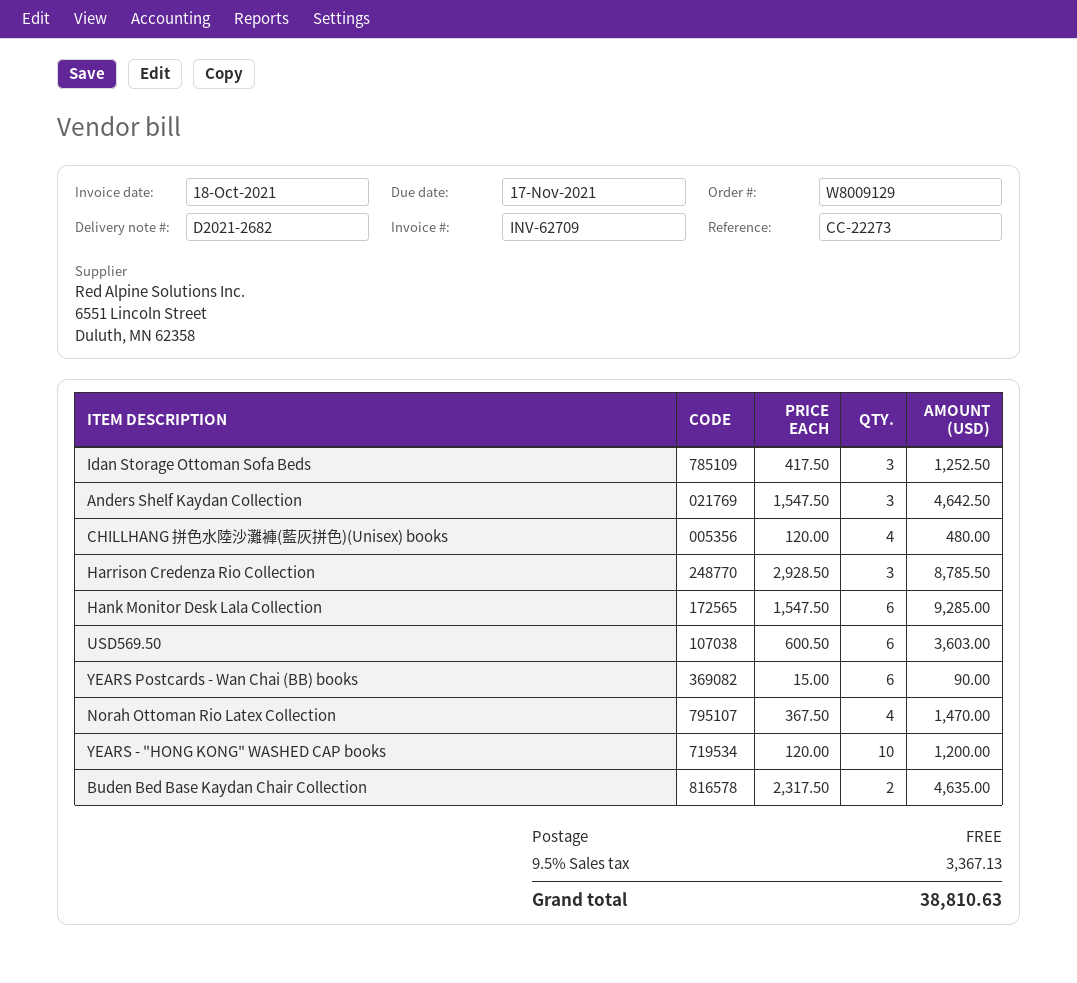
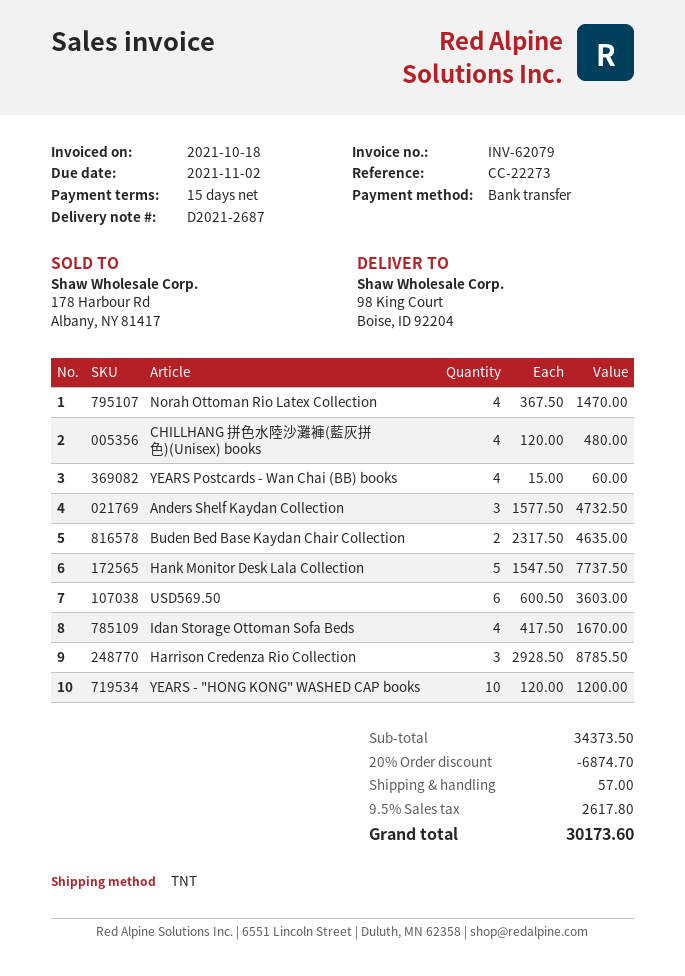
delivery note number: D2021-2682 -> D2021-2687
invoice number: INV-62709 -> INV-62079
due date: 2021-11-17 -> 2021-11-02
Idan Storage Ottoman Sofa Beds: 3 x 417.50 = 1252.50 -> 4 x 417.50 = 1670.00
Anders Shelf Kaydan Collection: 3 x 1547.50 = 4642.50 -> 3 x 1577.50 = 4732.50
Hank Monitor Desk Lala Collection: 6 x 1547.50 = 9285.00 -> 5 x 1547.50 = 7737.50
YEARS Postcards - Wan Chai (BB) books: 6 x 15.00 = 90.00 -> 4 x 15.00 = 60.00
discount: none -> 20% = 6874.70
shipping: 0.00 -> 57.00
tax: 9.5% = 3367.13 -> 9.5% = 2617.80
total: 38810.63 -> 30173.60

